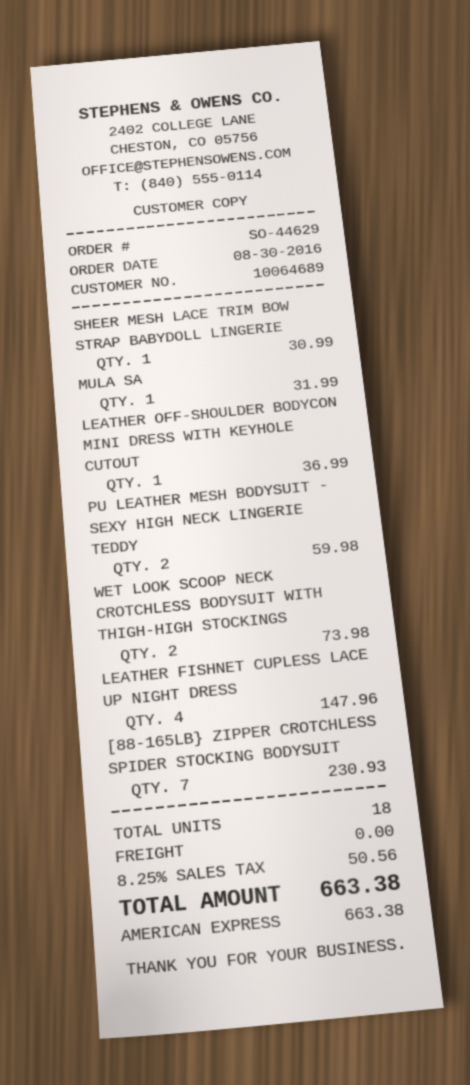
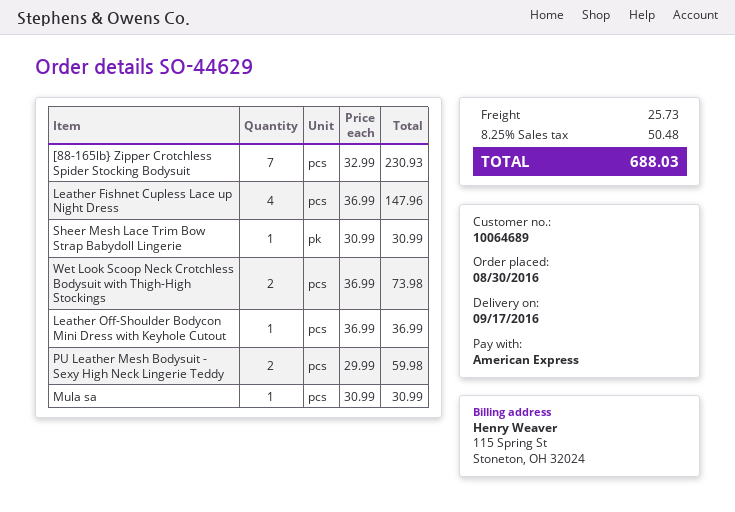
MULA SA: 1 for 31.99 -> 1 for 30.99
shipping: 0.00 -> 25.73
tax: 8.25% = 50.56 -> 8.25% = 50.48
total: 663.38 -> 688.03

